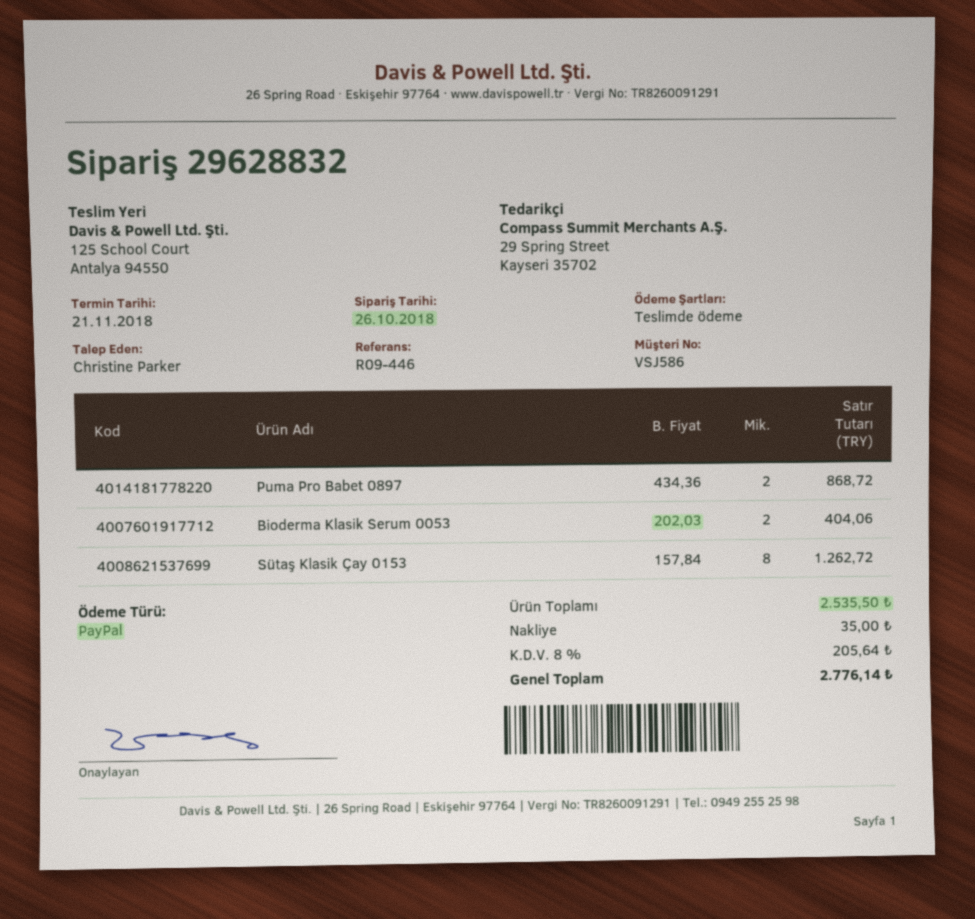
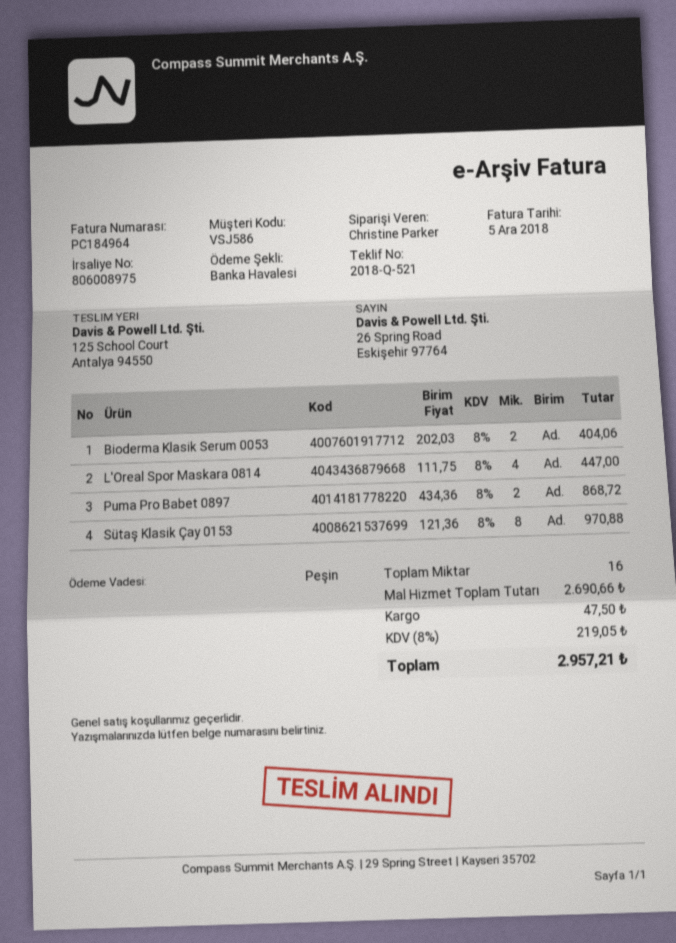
payment method: PayPal -> bank transfer
Sütaş Klasik Çay 0153: 8 x 157.84 = 1262.72 -> 8 x 121.36 = 970.88
L'Oreal Spor Maskara 0814: none -> 4 x 111.75 = 447.00
subtotal: 2535.50 -> 2690.66
shipping: 35.00 -> 47.50
tax: 8% = 205.64 -> 8% = 219.05
total: 2776.14 -> 2957.21

